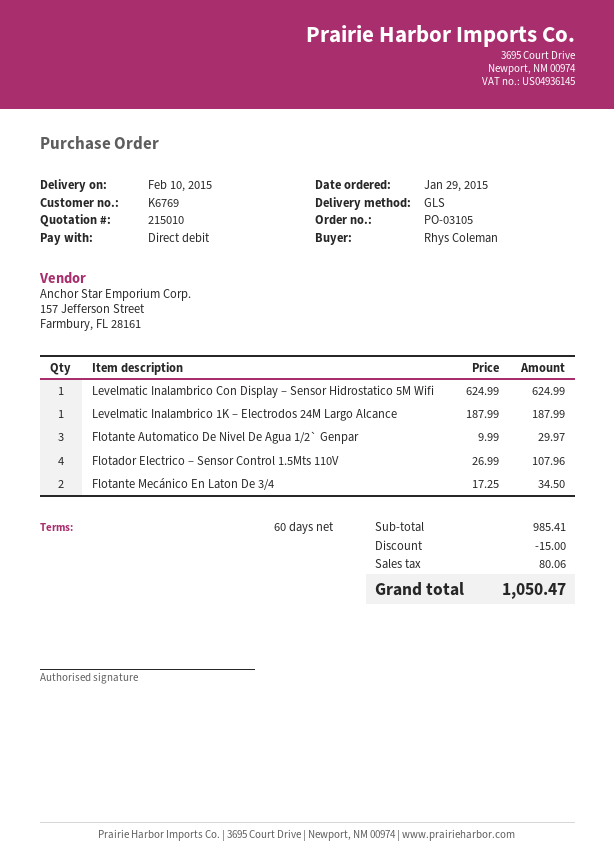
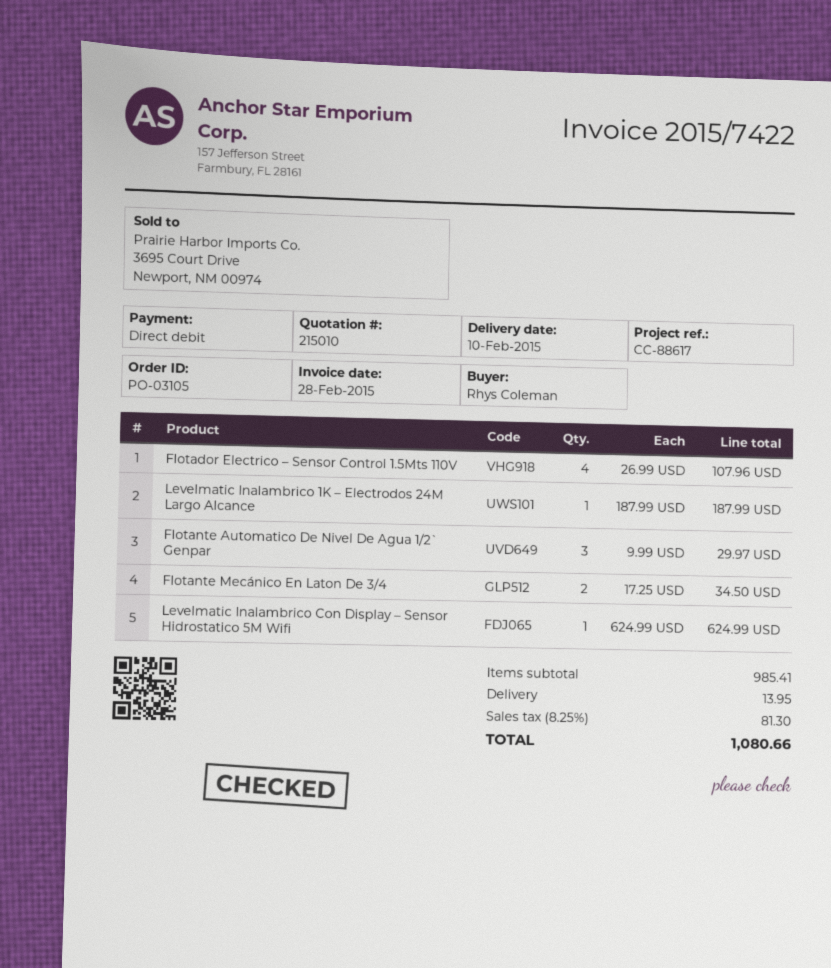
discount: 15.00 -> none
shipping: none -> 13.95
tax: 80.06 -> 81.30
total: 1050.47 -> 1080.66

